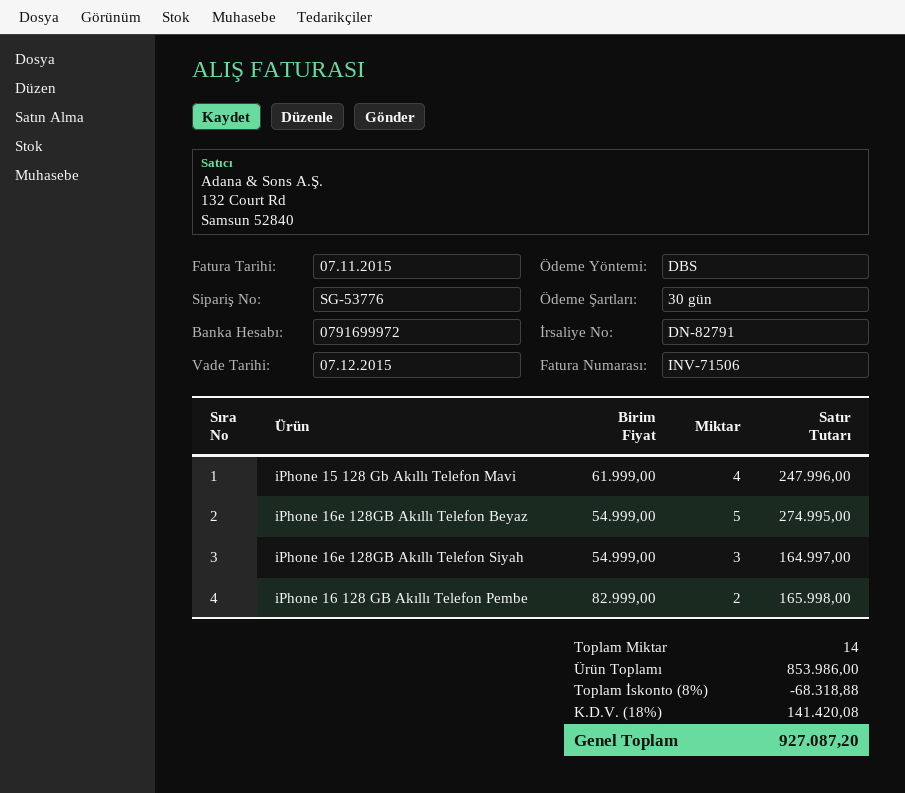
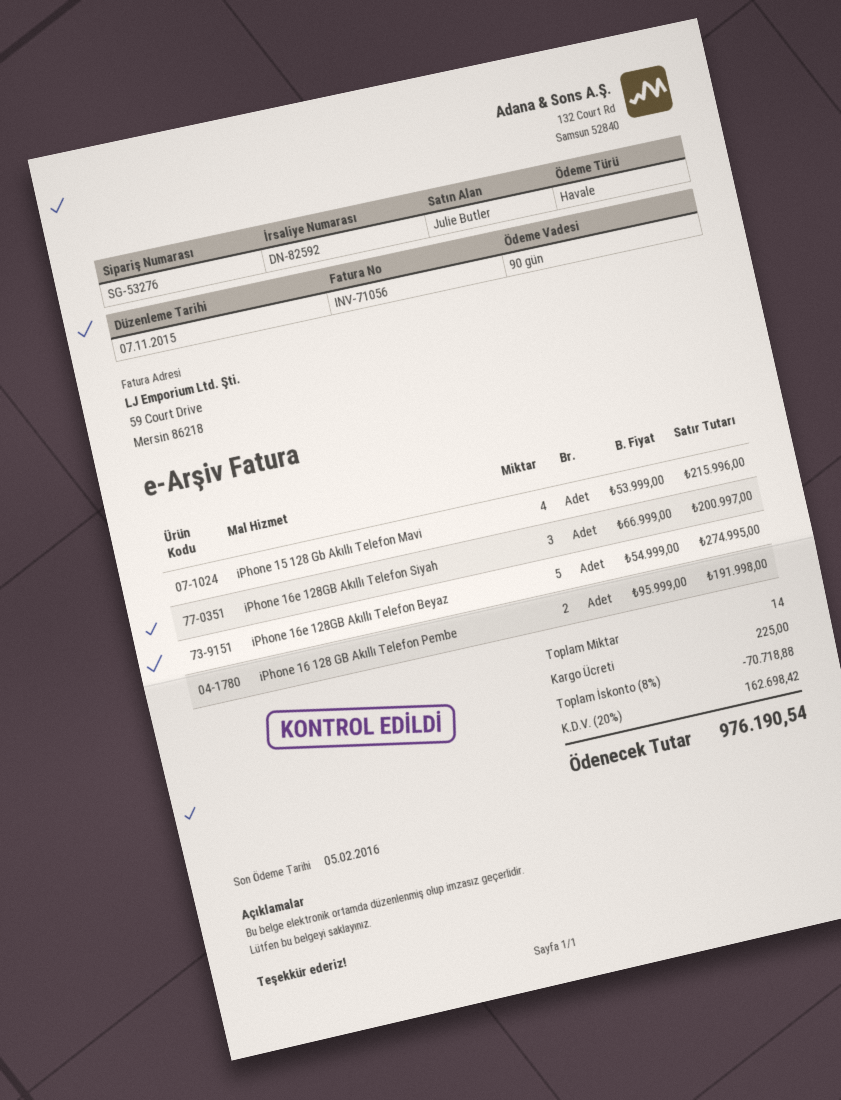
order number: SG-53776 -> SG-53276
delivery note number: DN-82791 -> DN-82592
invoice number: INV-71506 -> INV-71056
payment terms: 30 days -> 90 days
due date: 2015-12-07 -> 2016-02-05
payment method: direct debit -> bank transfer
iPhone 15 128 Gb Akıllı Telefon Mavi: 4 x 61999.00 = 247996.00 -> 4 x 53999.00 = 215996.00
iPhone 16e 128GB Akıllı Telefon Siyah: 3 x 54999.00 = 164997.00 -> 3 x 66999.00 = 200997.00
iPhone 16 128 GB Akıllı Telefon Pembe: 2 x 82999.00 = 165998.00 -> 2 x 95999.00 = 191998.00
discount: 8% = 68318.88 -> 8% = 70718.88
shipping: none -> 225.00
tax: 18% = 141420.08 -> 20% = 162698.42
total: 927087.20 -> 976190.54

